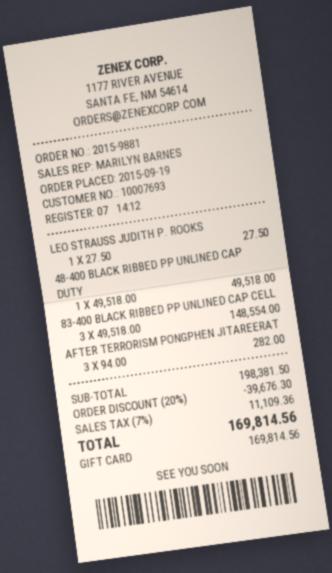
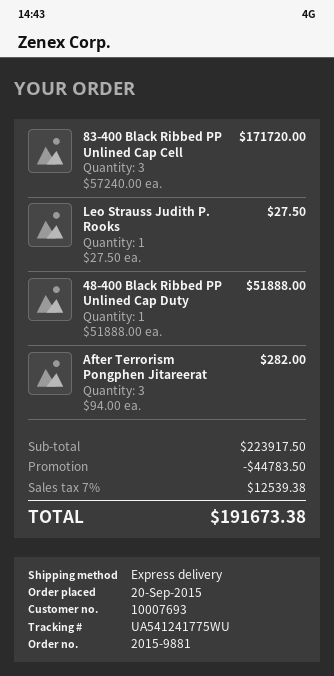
order date: 2015-09-19 -> 2015-09-20
48-400 BLACK RIBBED PP UNLINED CAP DUTY: 1 x 49518.00 = 49518.00 -> 1 x 51888.00 = 51888.00
83-400 BLACK RIBBED PP UNLINED CAP CELL: 3 x 49518.00 = 148554.00 -> 3 x 57240.00 = 171720.00
subtotal: 198381.50 -> 223917.50
discount: 39676.30 -> 44783.50
tax: 7% = 11109.36 -> 7% = 12539.38
total: 169814.56 -> 191673.38

